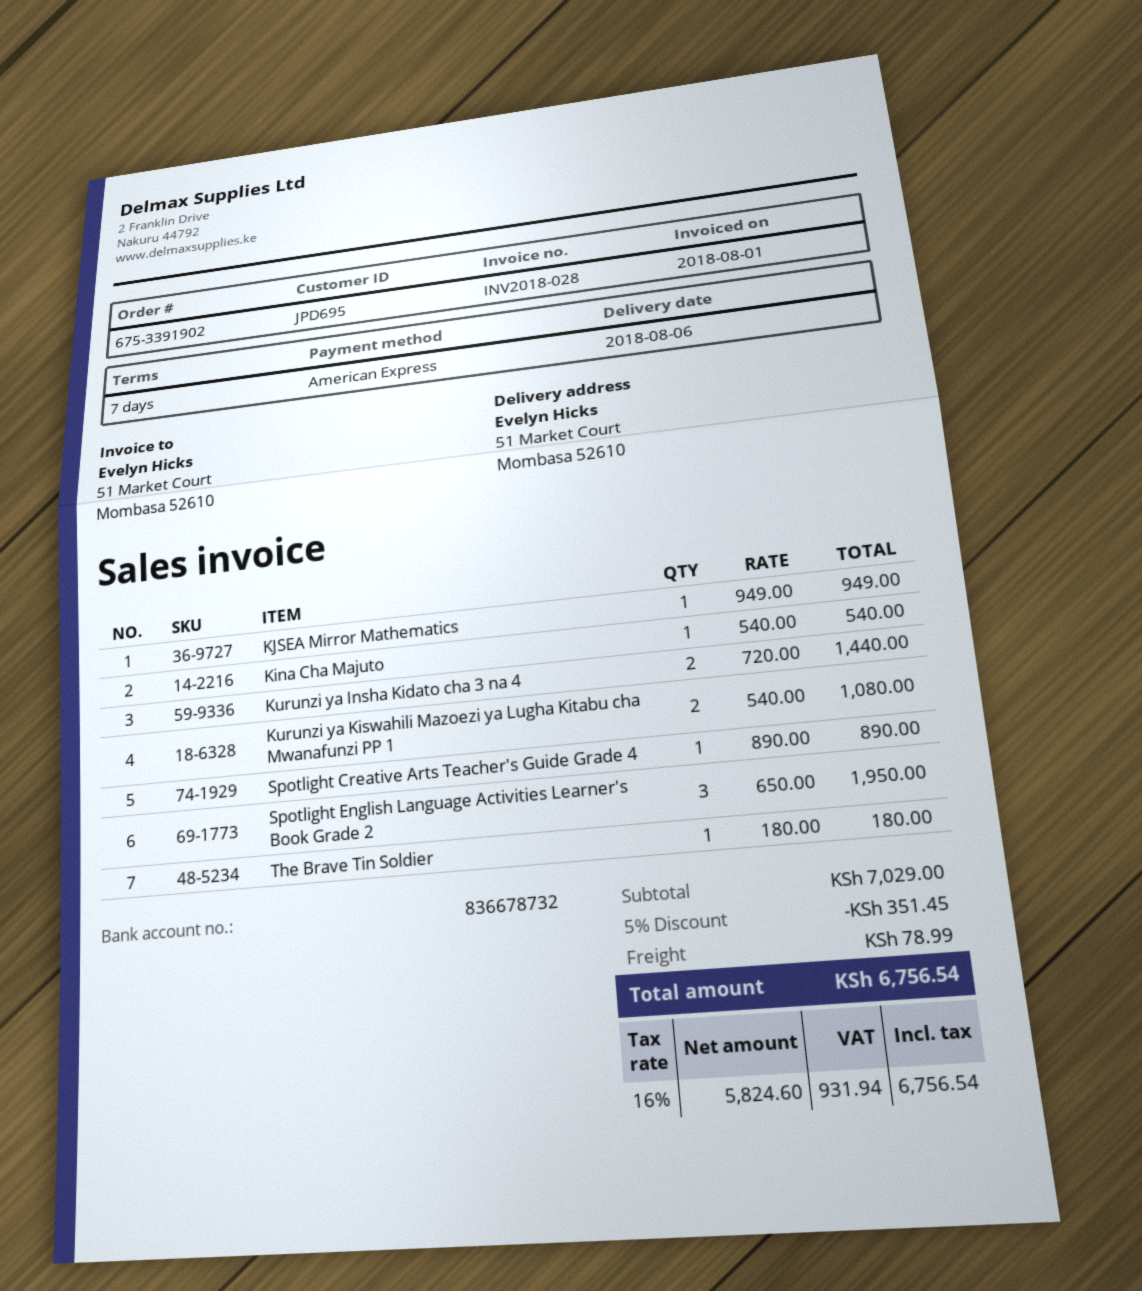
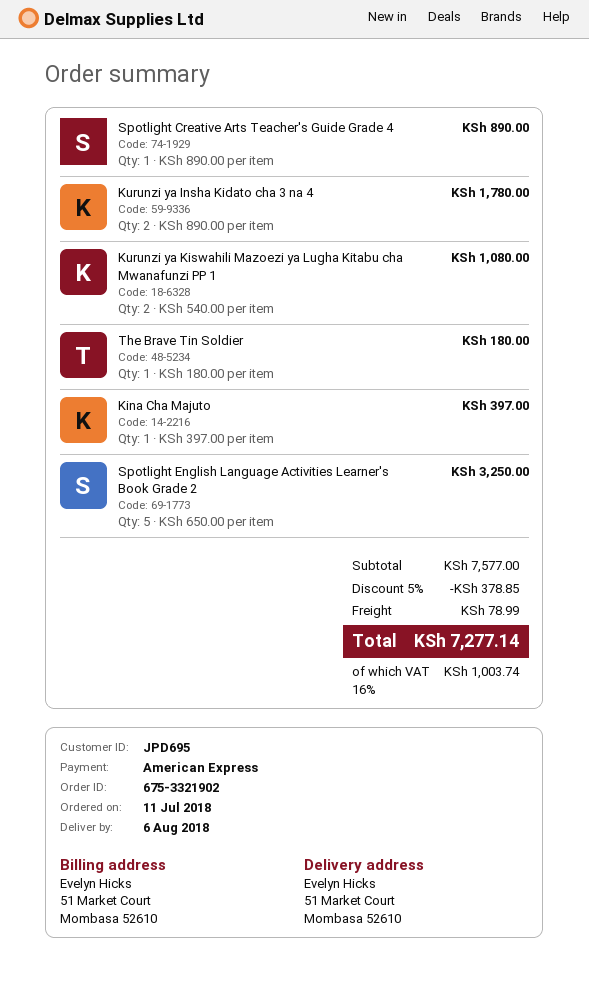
order number: 675-3391902 -> 675-3321902
KJSEA Mirror Mathematics: 1 x 949.00 = 949.00 -> none
Kina Cha Majuto: 1 x 540.00 = 540.00 -> 1 x 397.00 = 397.00
Kurunzi ya Insha Kidato cha 3 na 4: 2 x 720.00 = 1440.00 -> 2 x 890.00 = 1780.00
Spotlight English Language Activities Learner's Book Grade 2: 3 x 650.00 = 1950.00 -> 5 x 650.00 = 3250.00
subtotal: 7029.00 -> 7577.00
discount: 5% = 351.45 -> 5% = 378.85
tax: 16% = 931.94 -> 16% = 1003.74
total: 6756.54 -> 7277.14

